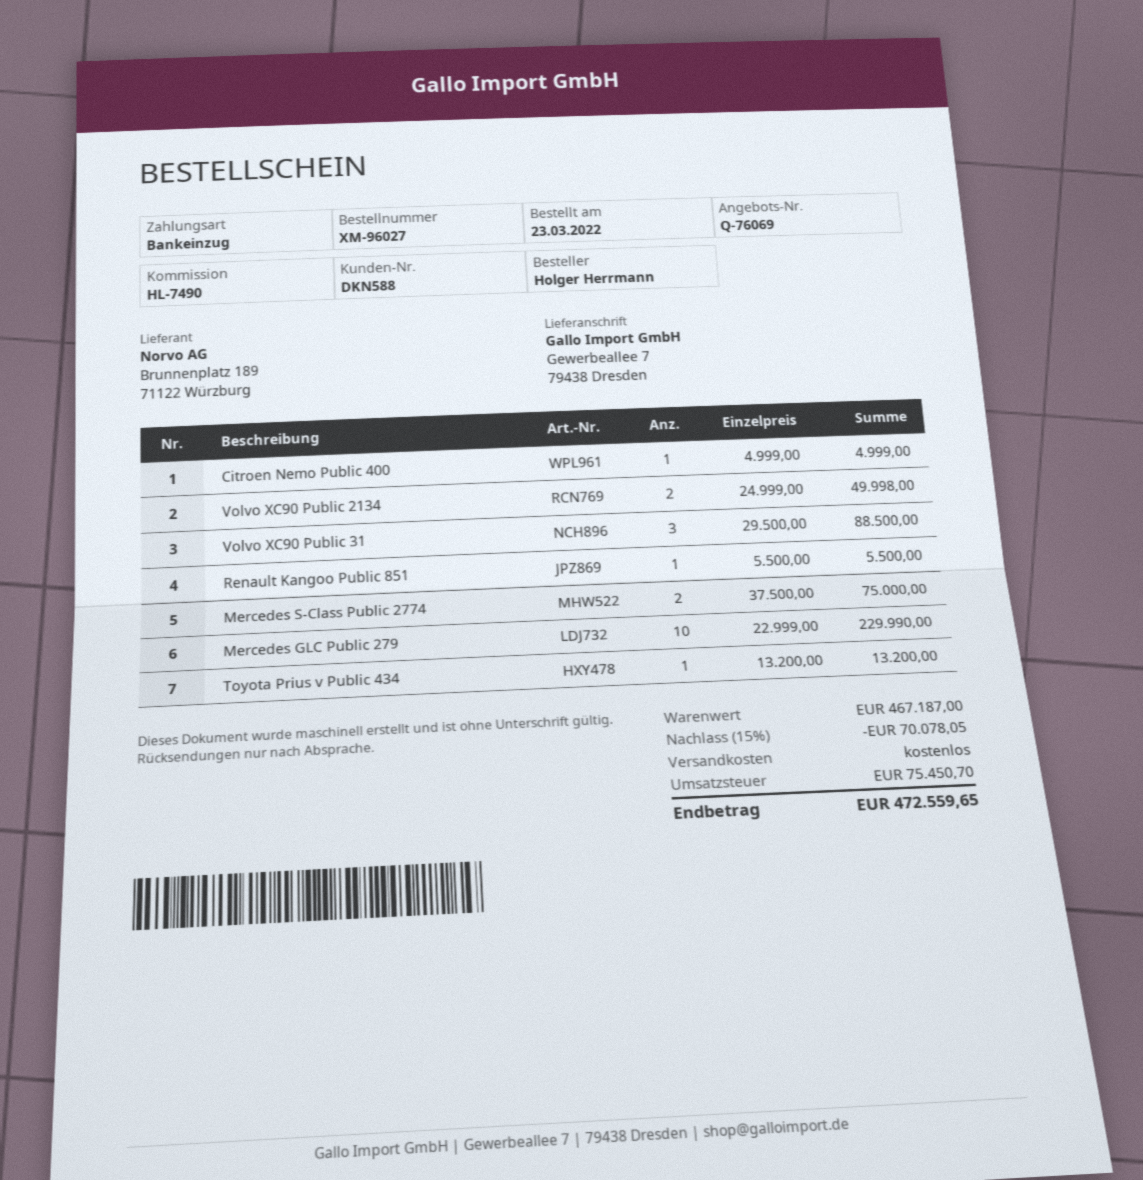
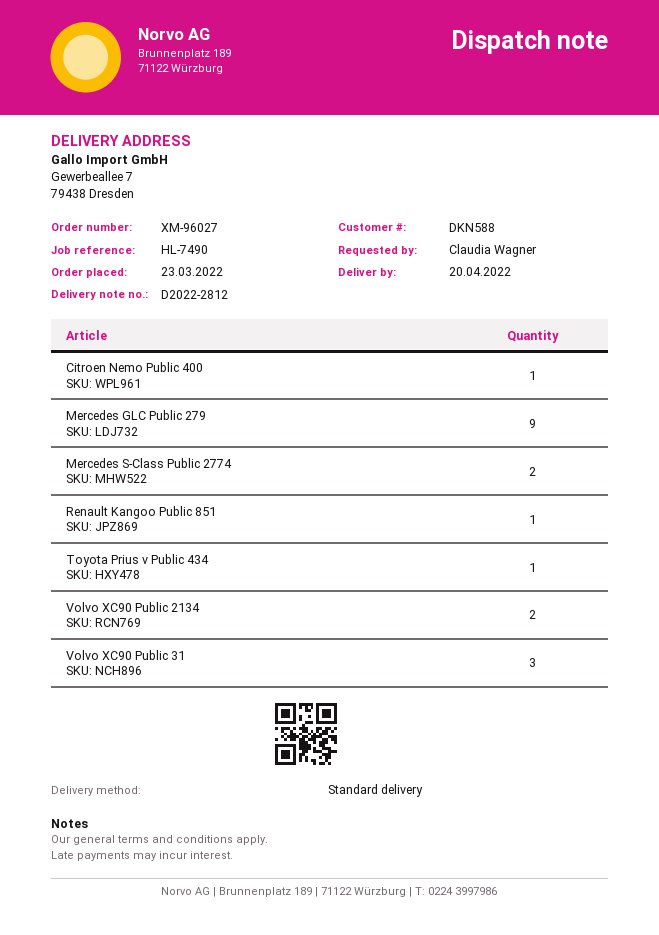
ordered by: Holger Herrmann -> Claudia Wagner
Mercedes GLC Public 279: 10 -> 9

